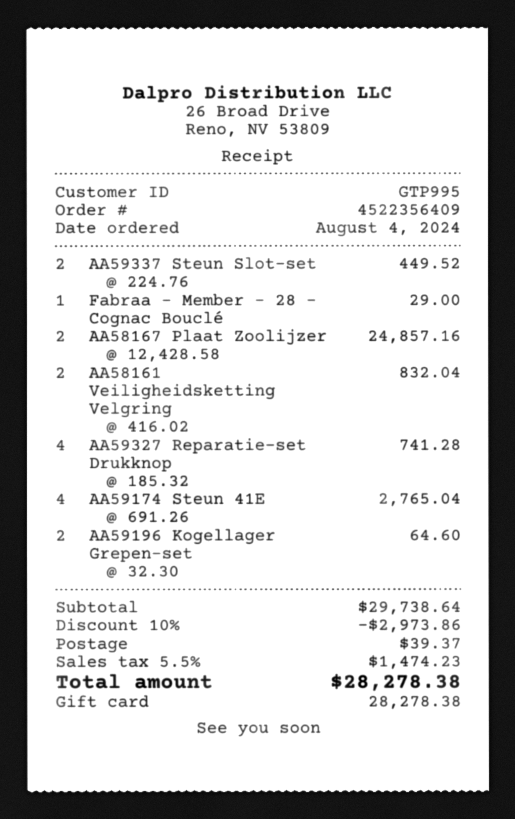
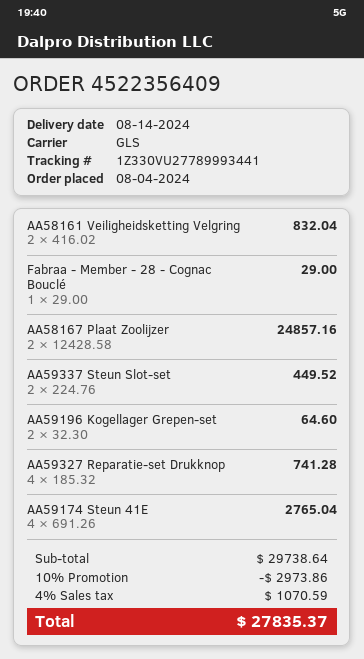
shipping: 39.37 -> none
tax: 5.5% = 1474.23 -> 4% = 1070.59
total: 28278.38 -> 27835.37

